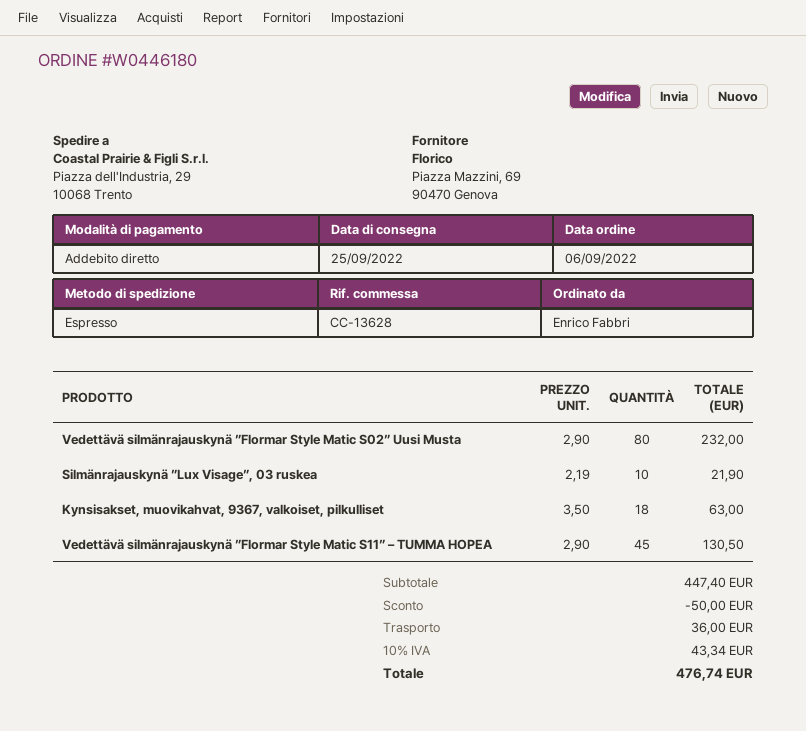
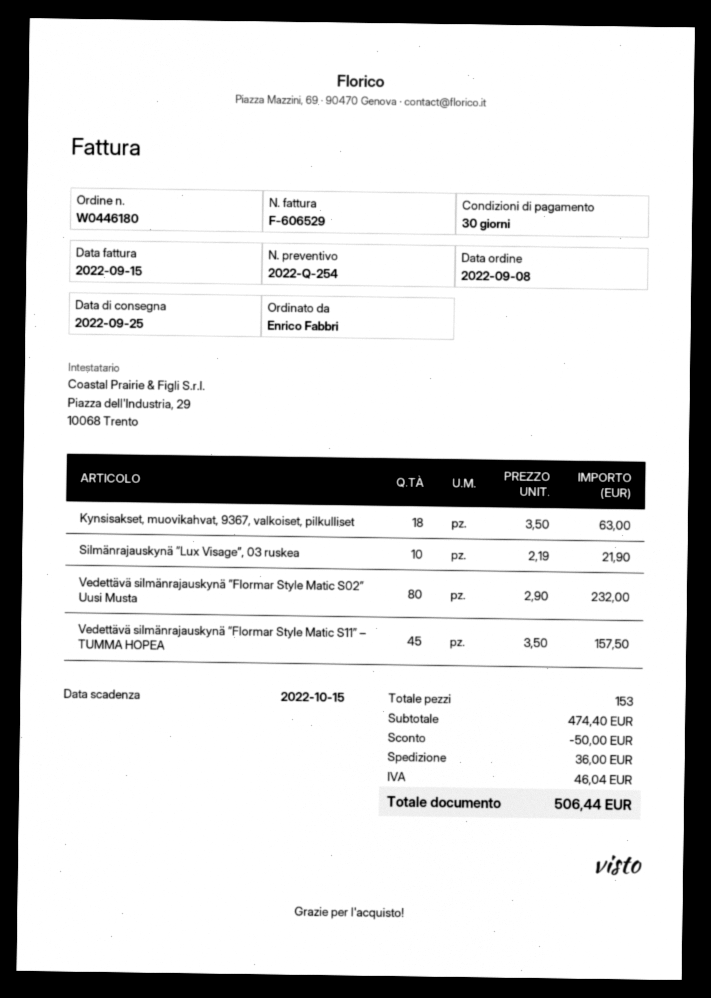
order date: 2022-09-06 -> 2022-09-08
Vedettävä silmänrajauskynä ”Flormar Style Matic S11” – TUMMA HOPEA: 45 x 2.90 = 130.50 -> 45 x 3.50 = 157.50
subtotal: 447.40 -> 474.40
tax: 43.34 -> 46.04
total: 476.74 -> 506.44

